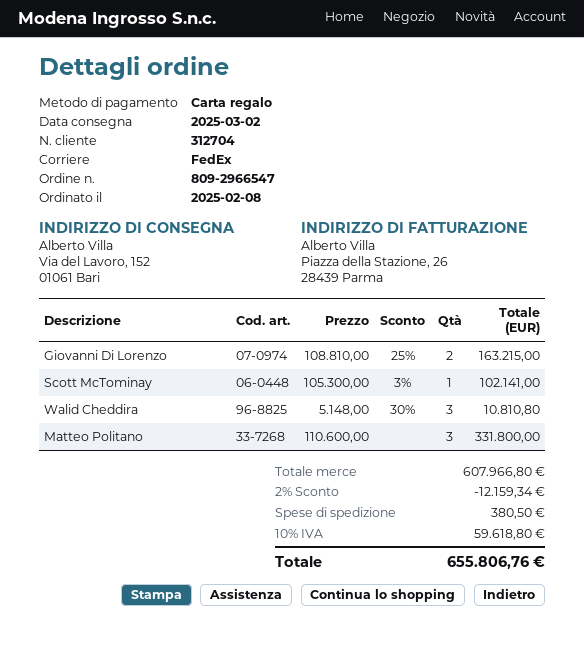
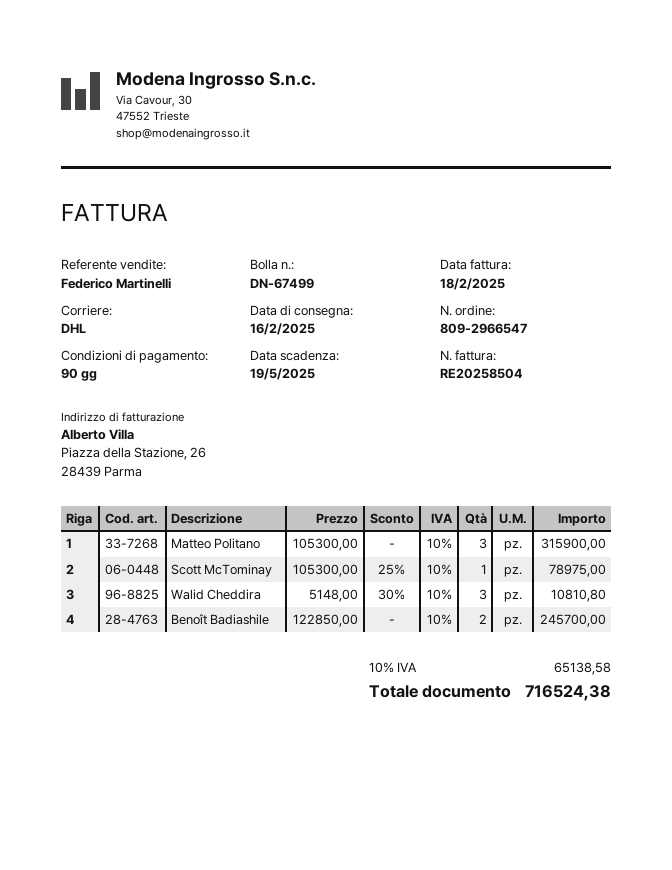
delivery date: 2025-03-02 -> 2025-02-16
shipping method: FedEx -> DHL
Giovanni Di Lorenzo: 2 x 108810.00 - 25% = 163215.00 -> none
Scott McTominay: 1 x 105300.00 - 3% = 102141.00 -> 1 x 105300.00 - 25% = 78975.00
Matteo Politano: 3 x 110600.00 = 331800.00 -> 3 x 105300.00 = 315900.00
Benoît Badiashile: none -> 2 x 122850.00 = 245700.00
discount: 2% = 12159.34 -> none
shipping: 380.50 -> none
tax: 10% = 59618.80 -> 10% = 65138.58
total: 655806.76 -> 716524.38

